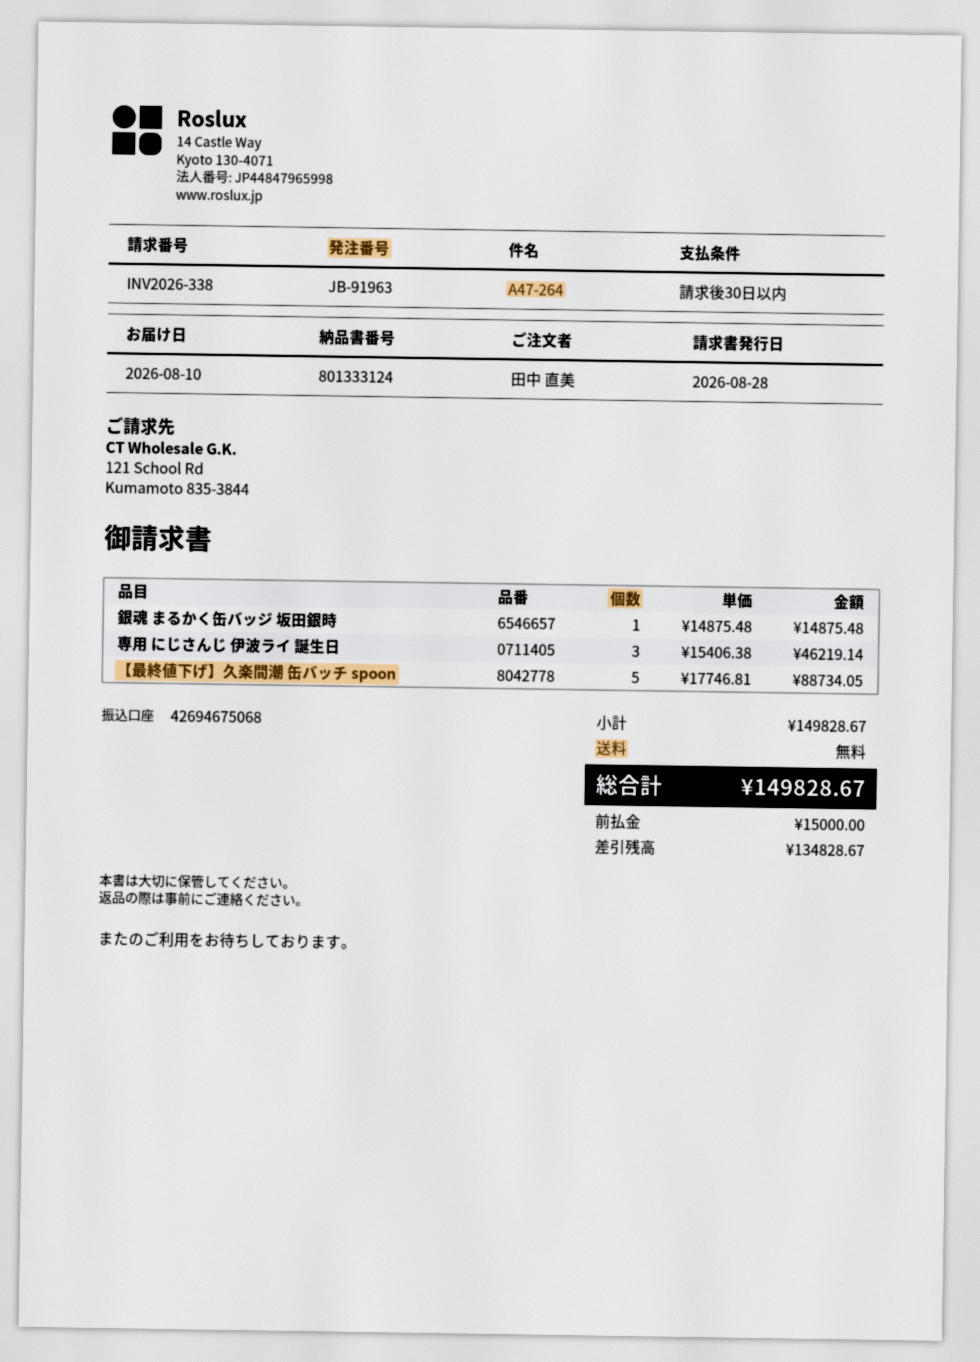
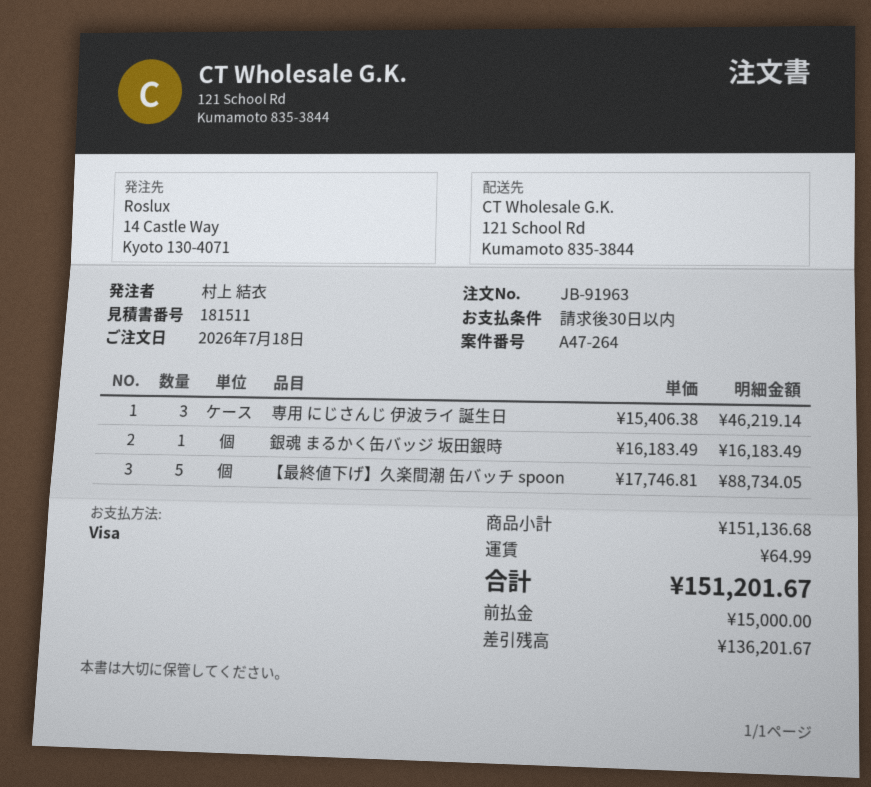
ordered by: 田中 直美 -> 村上 結衣
銀魂 まるかく缶バッジ 坂田銀時: 1 x 14875.48 = 14875.48 -> 1 x 16183.49 = 16183.49
subtotal: 149828.67 -> 151136.68
shipping: 0.00 -> 64.99
total: 149828.67 -> 151201.67
balance: 134828.67 -> 136201.67

